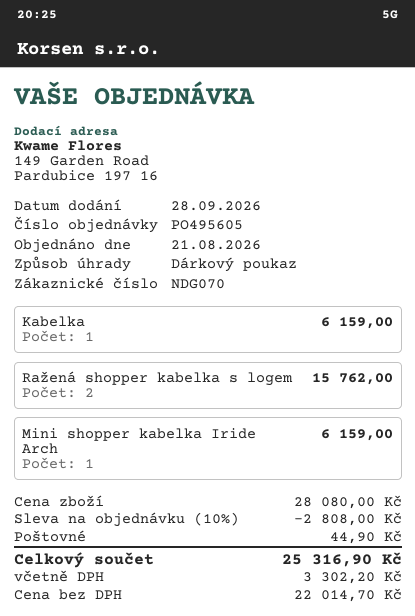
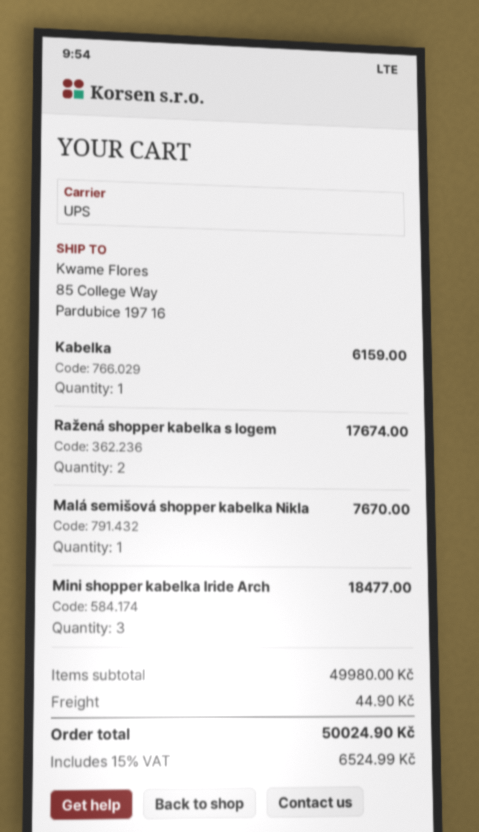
ship to: 149 Garden Road, Pardubice 197 16 -> 85 College Way, Pardubice 197 16
Ražená shopper kabelka s logem: 2 for 15762.00 -> 2 for 17674.00
Mini shopper kabelka Iride Arch: 1 for 6159.00 -> 3 for 18477.00
Malá semišová shopper kabelka Nikla: none -> 1 for 7670.00
subtotal: 28080.00 -> 49980.00
discount: 10% = 2808.00 -> none
tax: 3302.20 -> 6524.99
total: 25316.90 -> 50024.90

